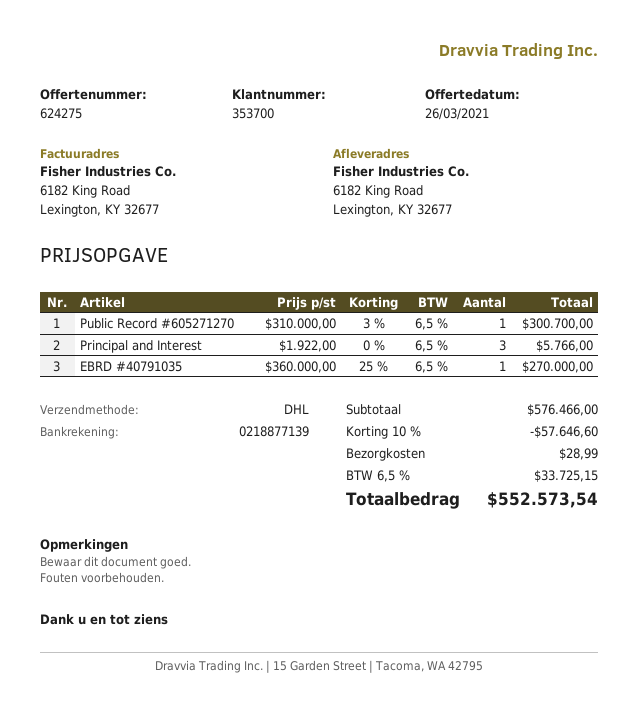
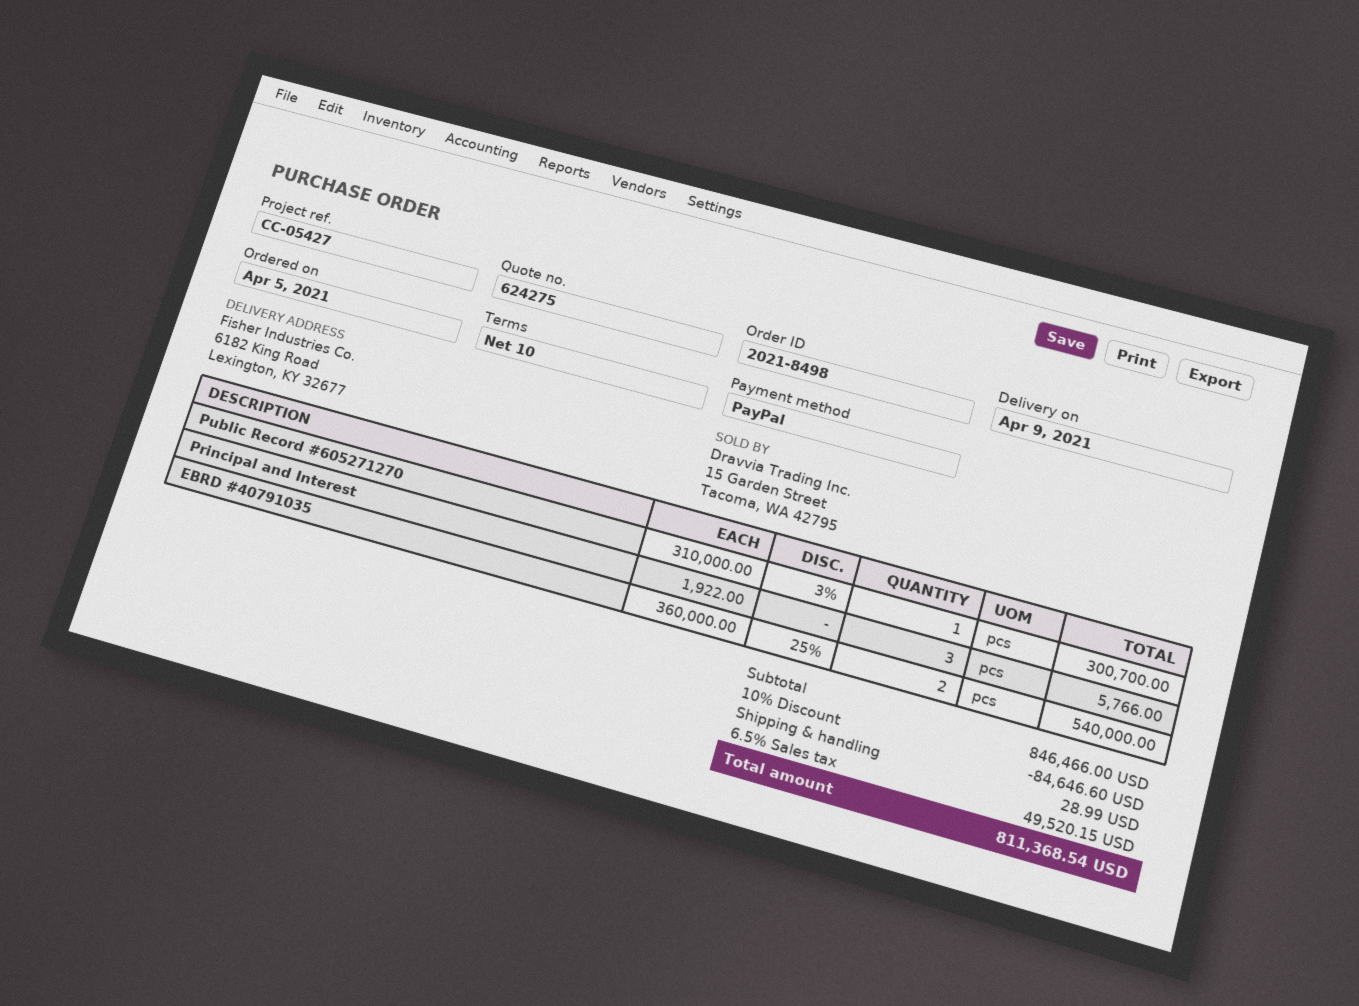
EBRD #40791035: 1 x 360000.00 - 25% = 270000.00 -> 2 x 360000.00 - 25% = 540000.00
subtotal: 576466.00 -> 846466.00
discount: 10% = 57646.60 -> 10% = 84646.60
tax: 6.5% = 33725.15 -> 6.5% = 49520.15
total: 552573.54 -> 811368.54

